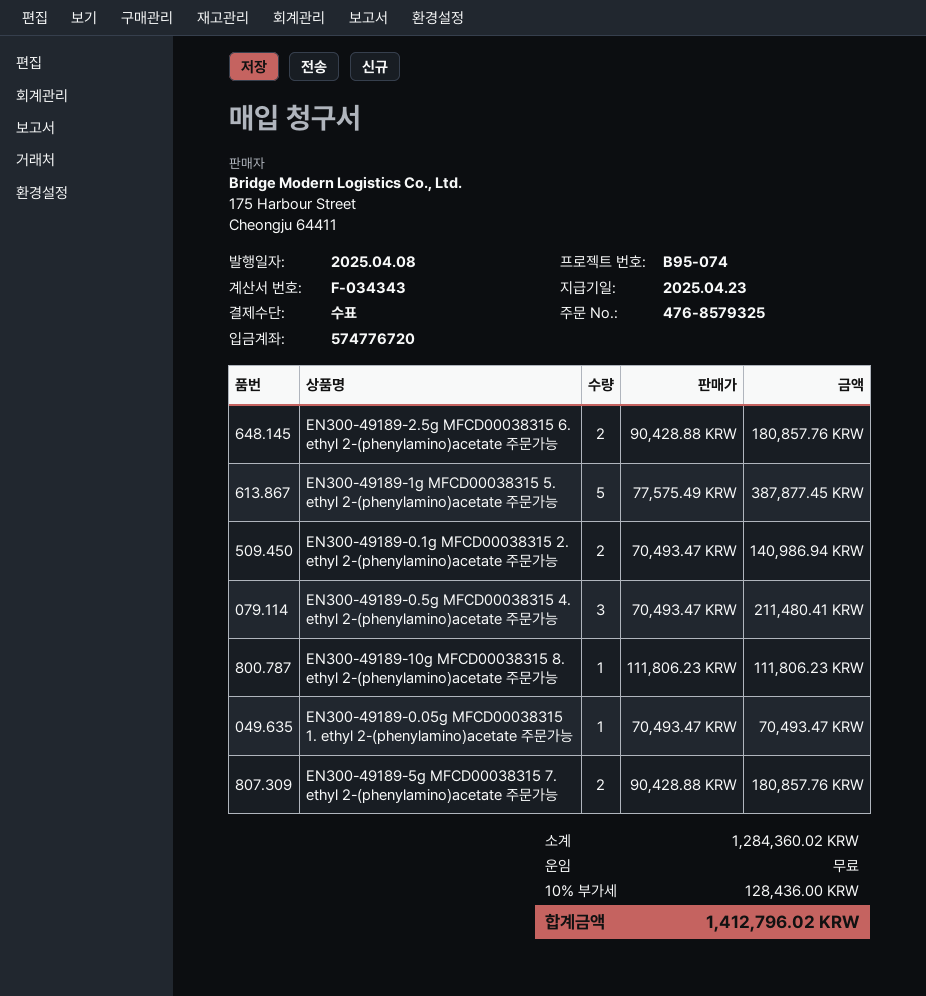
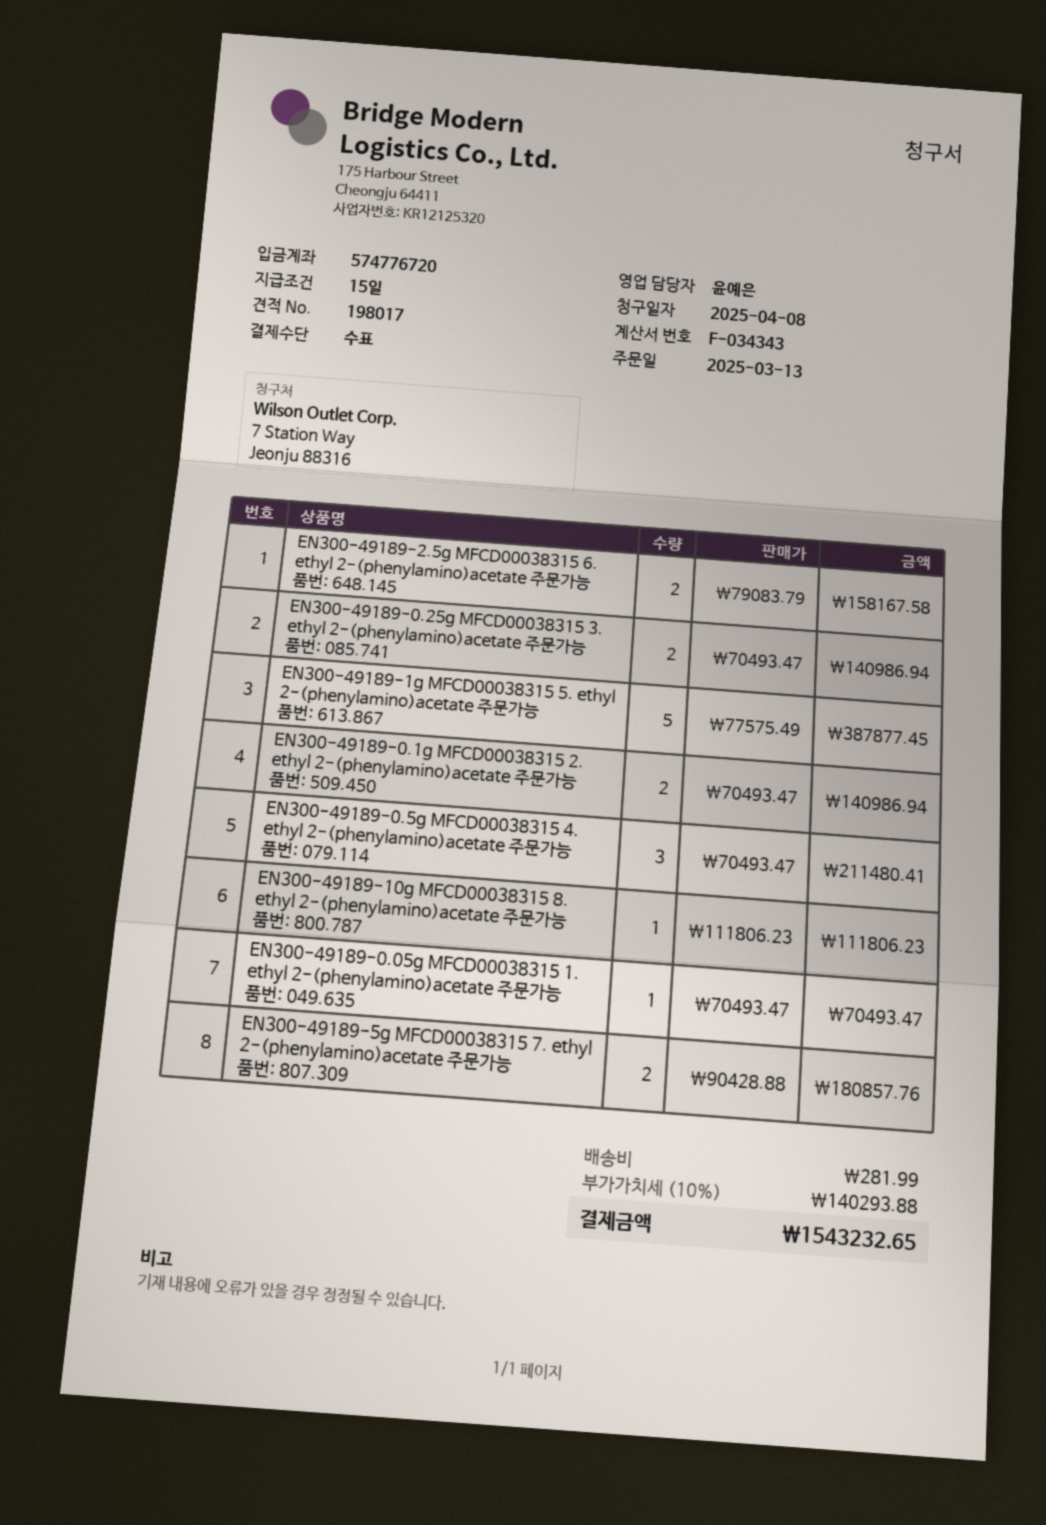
EN300-49189-2.5g MFCD00038315 6. ethyl 2-(phenylamino)acetate 주문가능: 2 x 90428.88 = 180857.76 -> 2 x 79083.79 = 158167.58
EN300-49189-0.25g MFCD00038315 3. ethyl 2-(phenylamino)acetate 주문가능: none -> 2 x 70493.47 = 140986.94
shipping: 0.00 -> 281.99
tax: 10% = 128436.00 -> 10% = 140293.88
total: 1412796.02 -> 1543232.65

